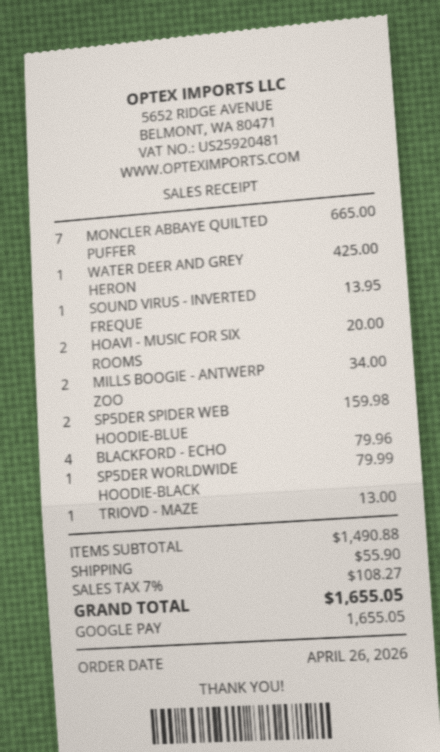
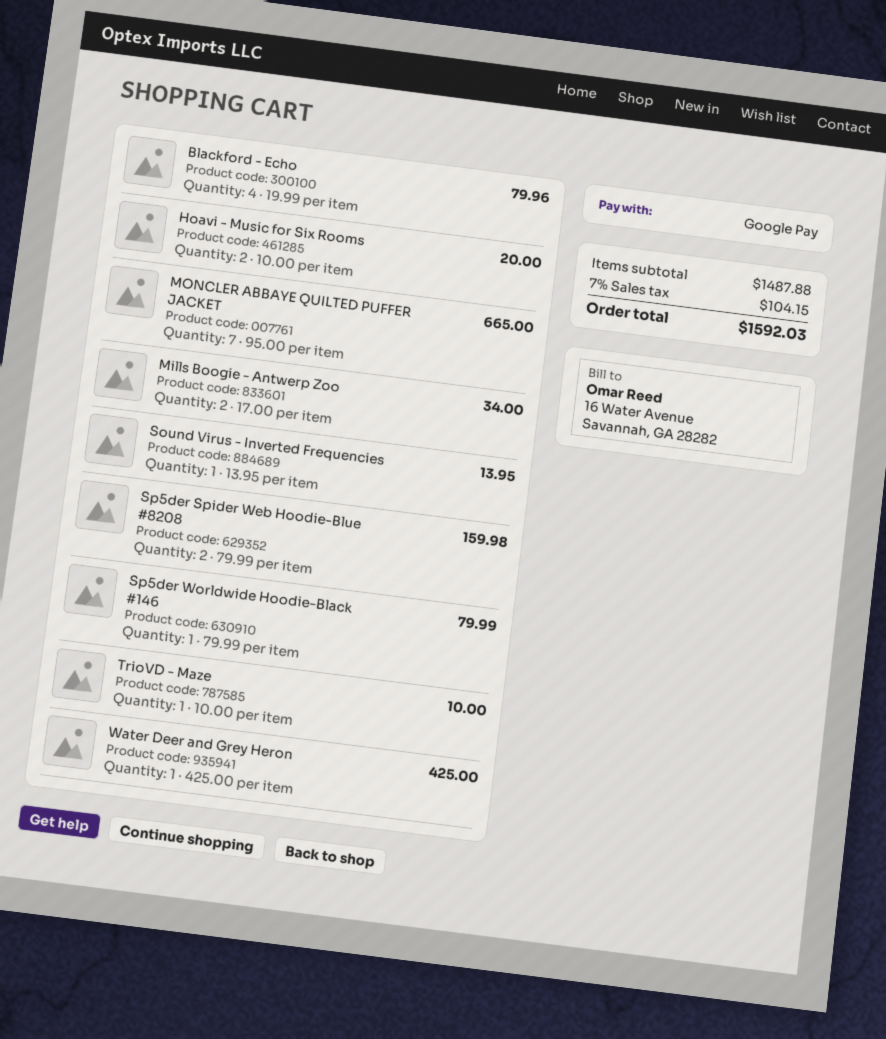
TRIOVD - MAZE: 1 for 13.00 -> 1 for 10.00
subtotal: 1490.88 -> 1487.88
shipping: 55.90 -> none
tax: 7% = 108.27 -> 7% = 104.15
total: 1655.05 -> 1592.03

